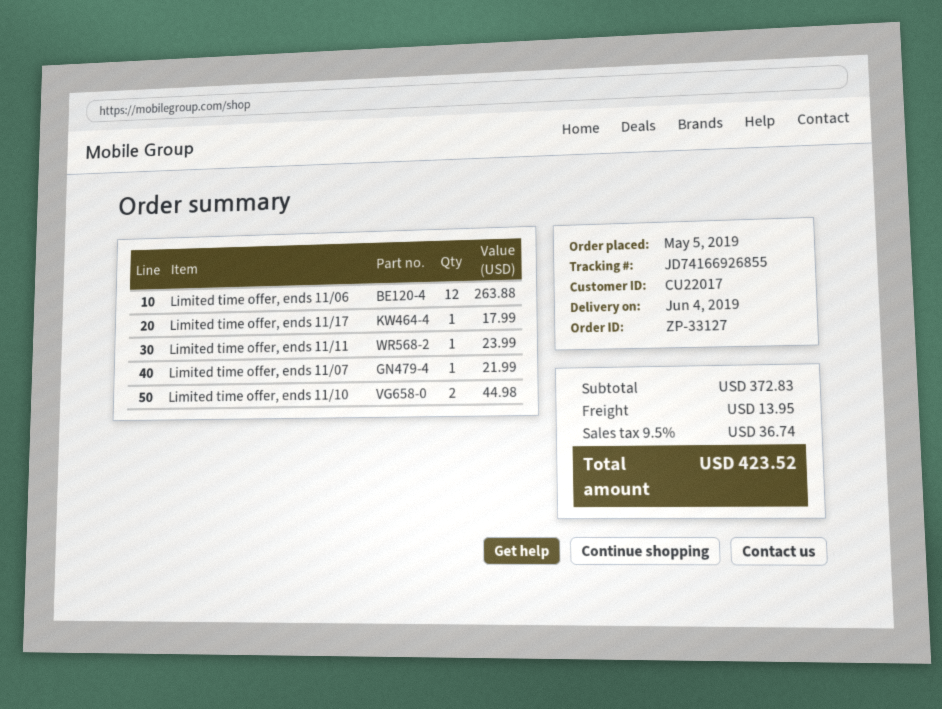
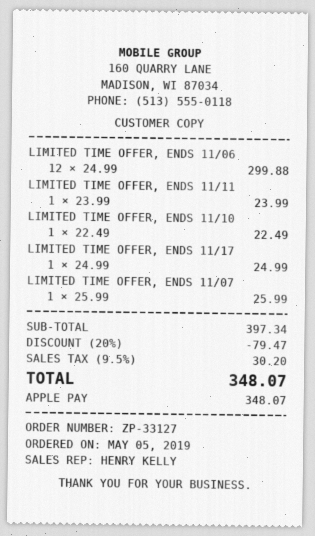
Limited time offer, ends 11/06: 12 for 263.88 -> 12 for 299.88
Limited time offer, ends 11/17: 1 for 17.99 -> 1 for 24.99
Limited time offer, ends 11/07: 1 for 21.99 -> 1 for 25.99
Limited time offer, ends 11/10: 2 for 44.98 -> 1 for 22.49
subtotal: 372.83 -> 397.34
discount: none -> 20% = 79.47
shipping: 13.95 -> none
tax: 9.5% = 36.74 -> 9.5% = 30.20
total: 423.52 -> 348.07

